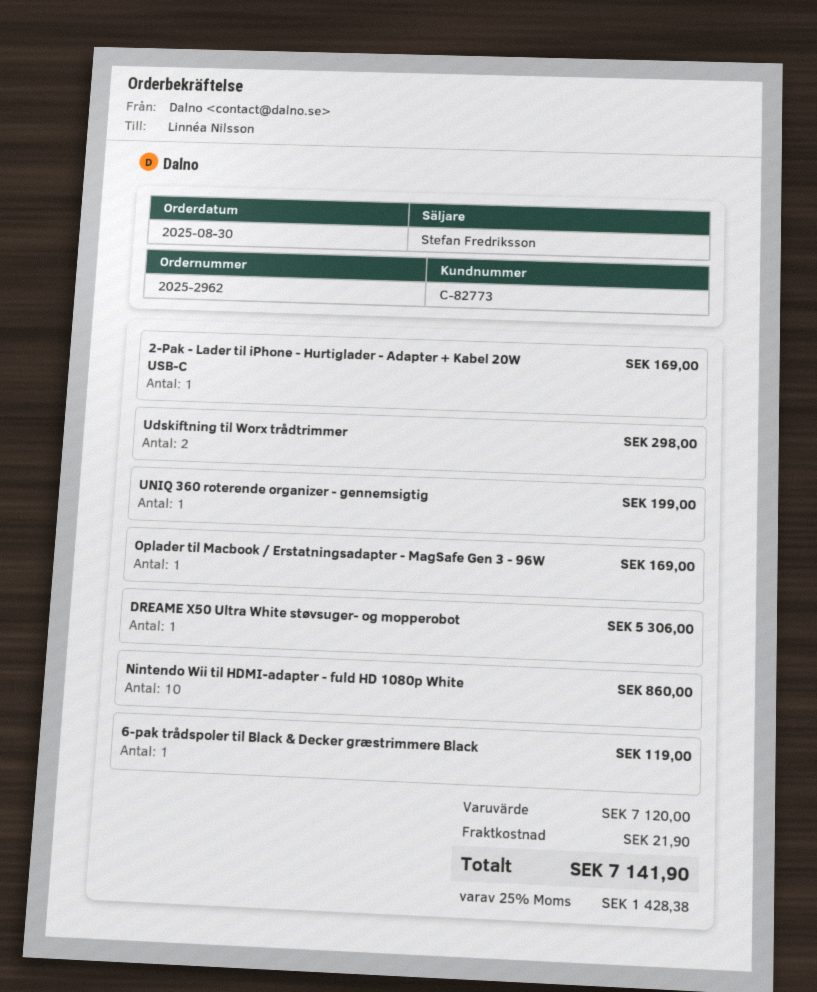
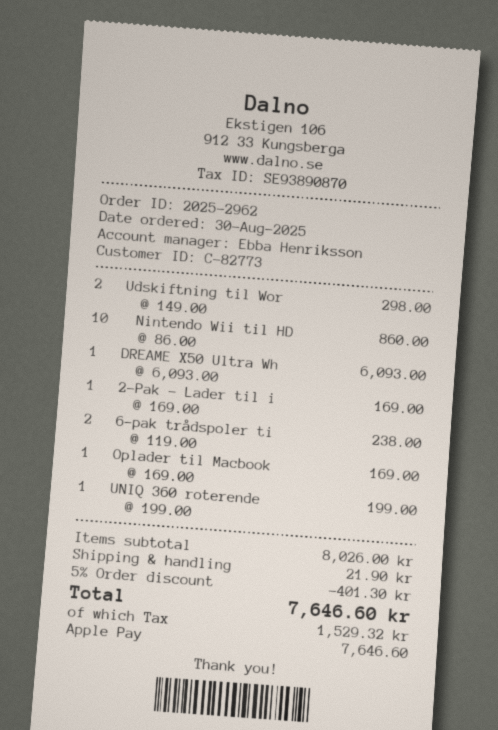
sales rep: Stefan Fredriksson -> Ebba Henriksson
DREAME X50 Ultra White støvsuger- og mopperobot: 1 for 5306.00 -> 1 for 6093.00
6-pak trådspoler til Black & Decker græstrimmere Black: 1 for 119.00 -> 2 for 238.00
subtotal: 7120.00 -> 8026.00
discount: none -> 5% = 401.30
tax: 1428.38 -> 1529.32
total: 7141.90 -> 7646.60

